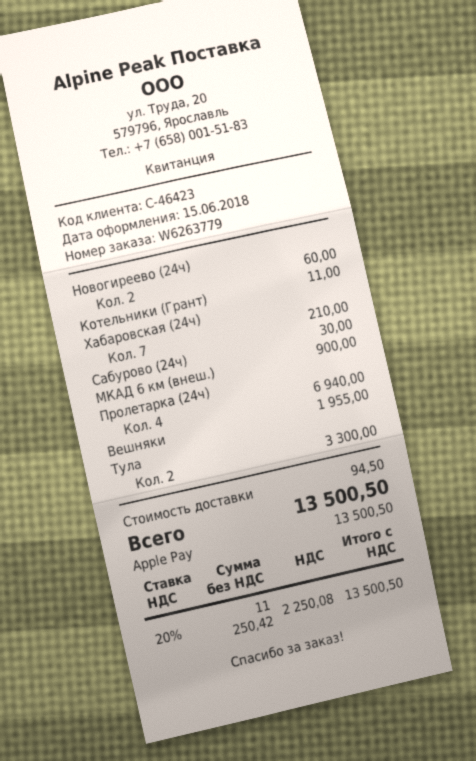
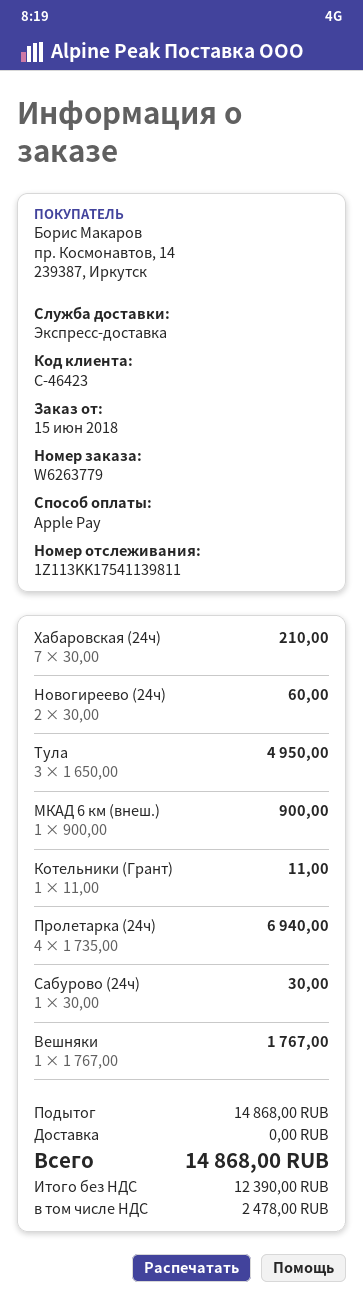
Вешняки: 1 for 1955.00 -> 1 for 1767.00
Тула: 2 for 3300.00 -> 3 for 4950.00
shipping: 94.50 -> 0.00
net: 11250.42 -> 12390.00
tax: 2250.08 -> 2478.00
total: 13500.50 -> 14868.00

